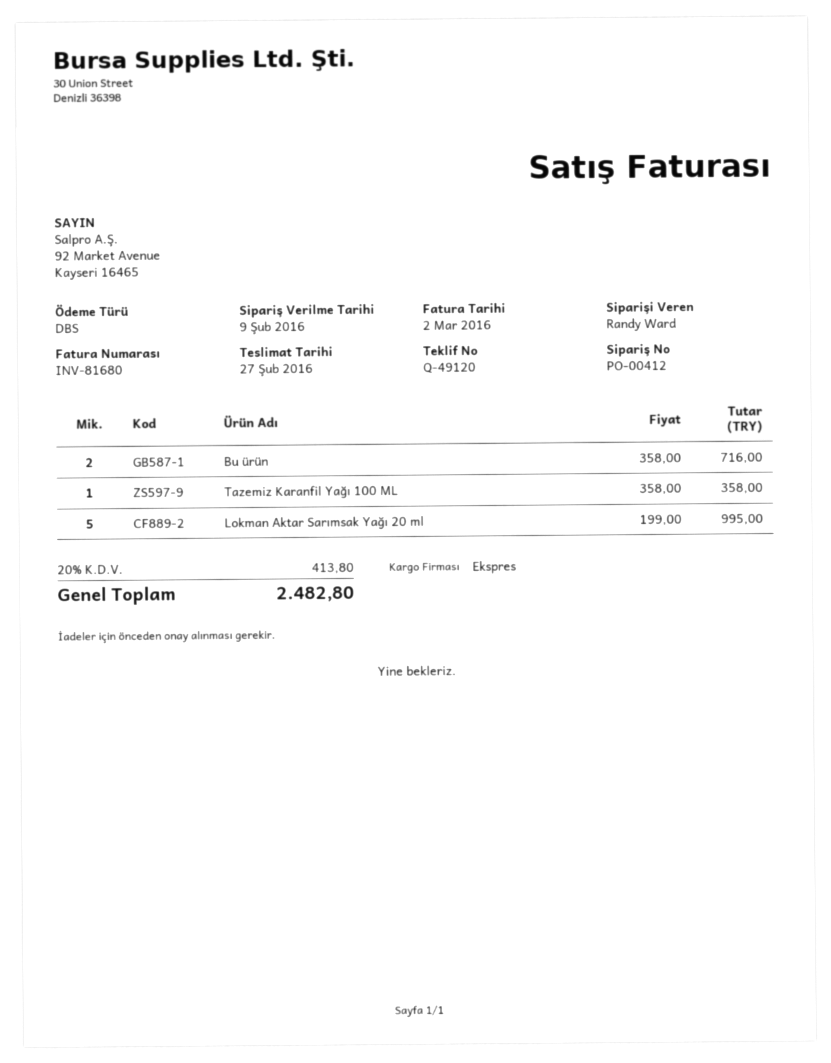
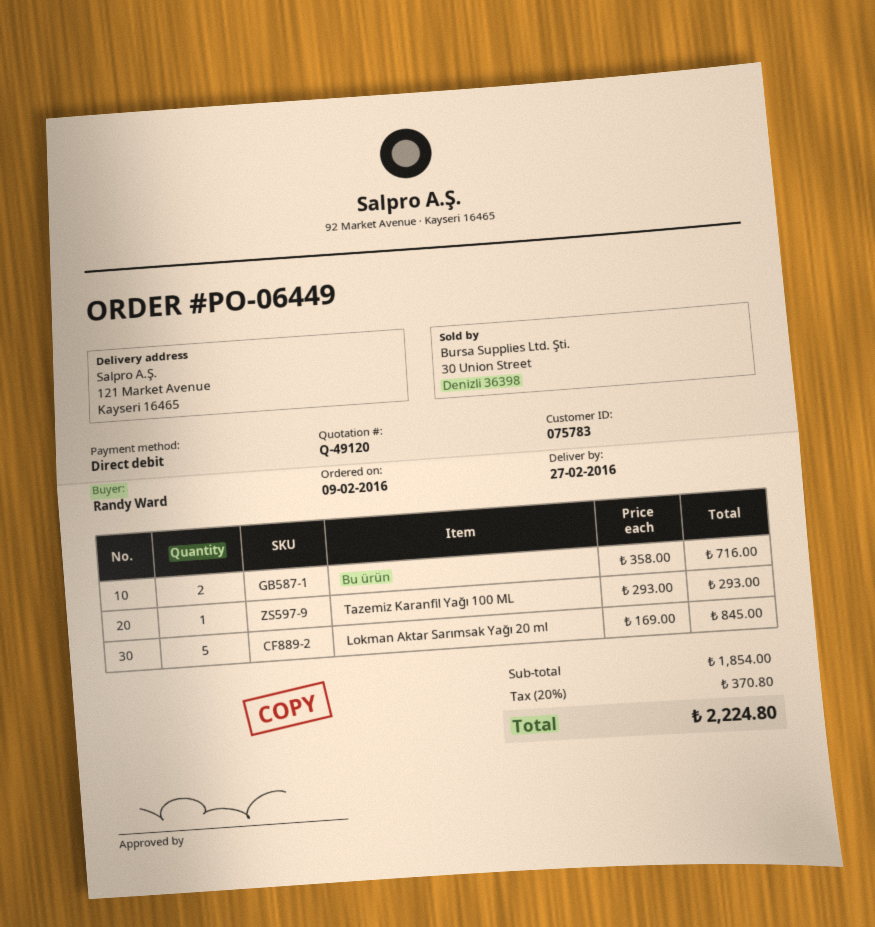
order number: PO-00412 -> PO-06449
Tazemiz Karanfil Yağı 100 ML: 1 x 358.00 = 358.00 -> 1 x 293.00 = 293.00
Lokman Aktar Sarımsak Yağı 20 ml: 5 x 199.00 = 995.00 -> 5 x 169.00 = 845.00
tax: 20% = 413.80 -> 20% = 370.80
total: 2482.80 -> 2224.80

